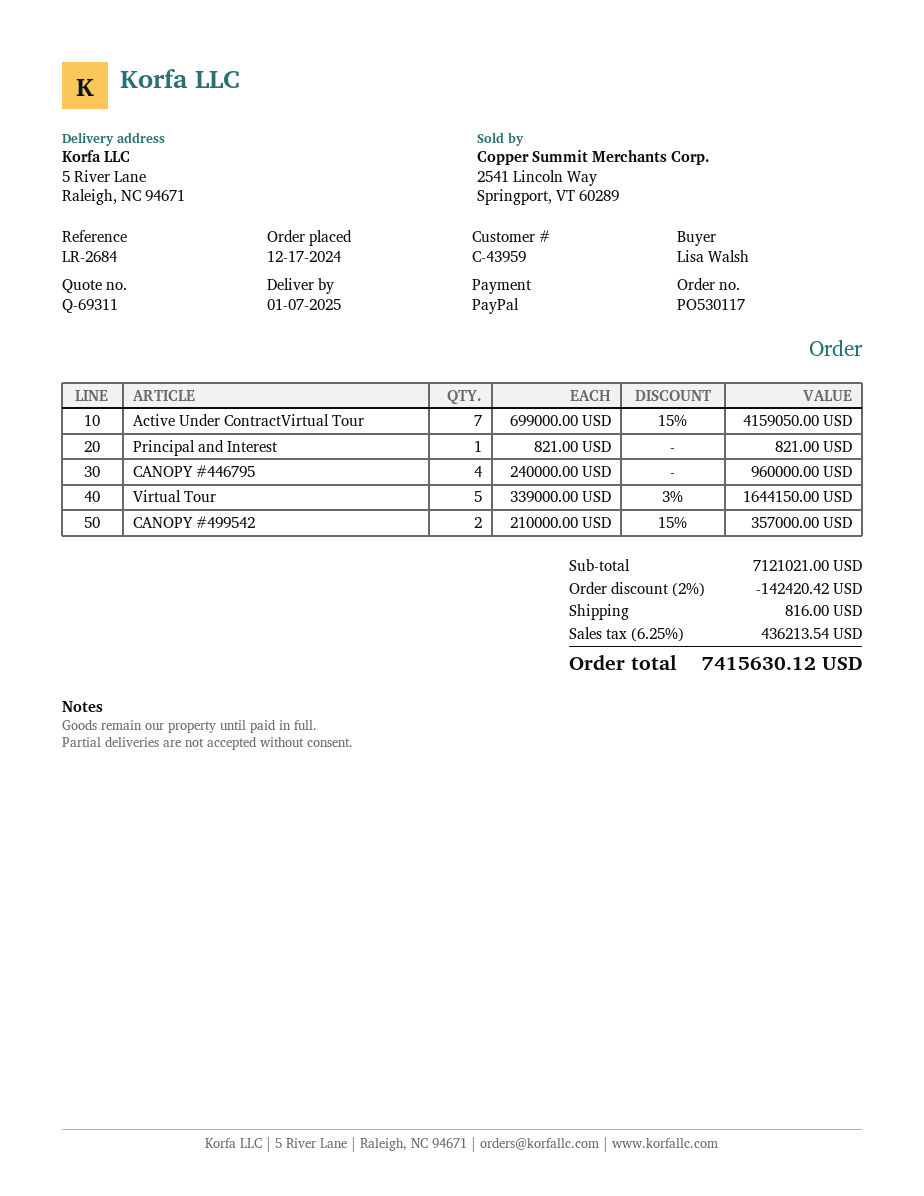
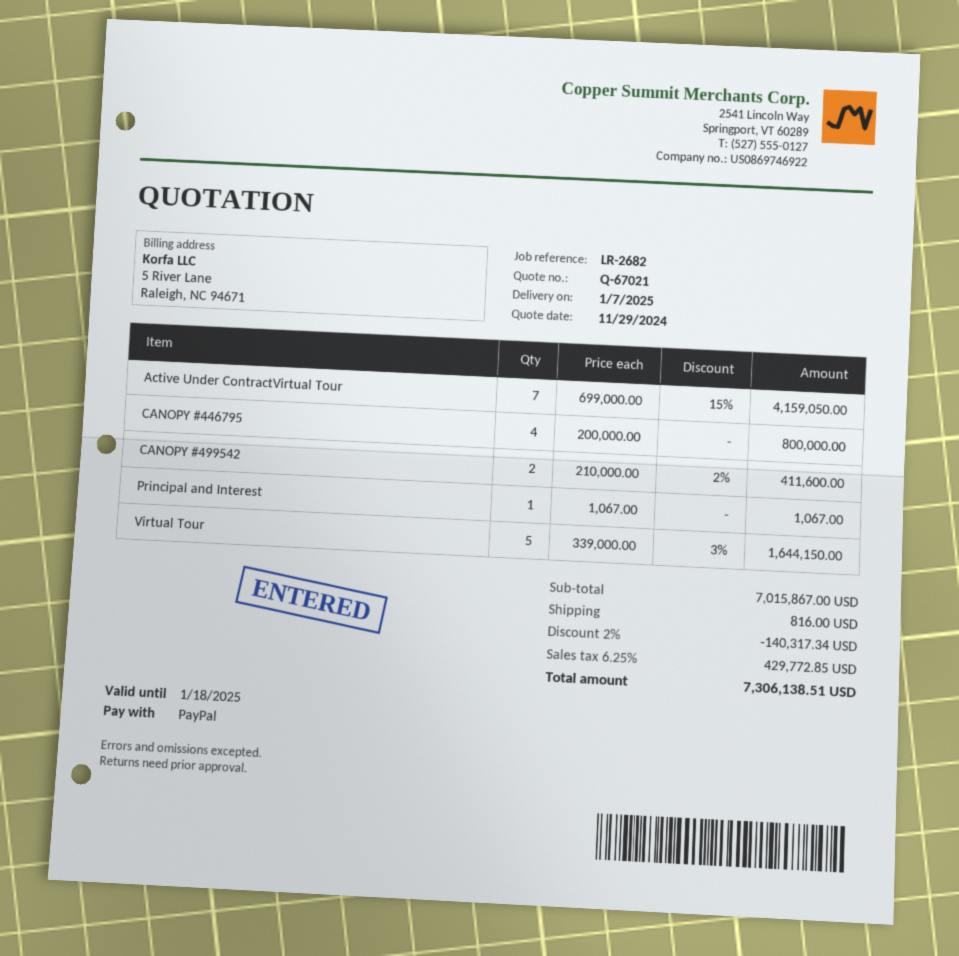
quote number: Q-69311 -> Q-67021
reference: LR-2684 -> LR-2682
Principal and Interest: 1 x 821.00 = 821.00 -> 1 x 1067.00 = 1067.00
CANOPY #446795: 4 x 240000.00 = 960000.00 -> 4 x 200000.00 = 800000.00
CANOPY #499542: 2 x 210000.00 - 15% = 357000.00 -> 2 x 210000.00 - 2% = 411600.00
subtotal: 7121021.00 -> 7015867.00
discount: 2% = 142420.42 -> 2% = 140317.34
tax: 6.25% = 436213.54 -> 6.25% = 429772.85
total: 7415630.12 -> 7306138.51

